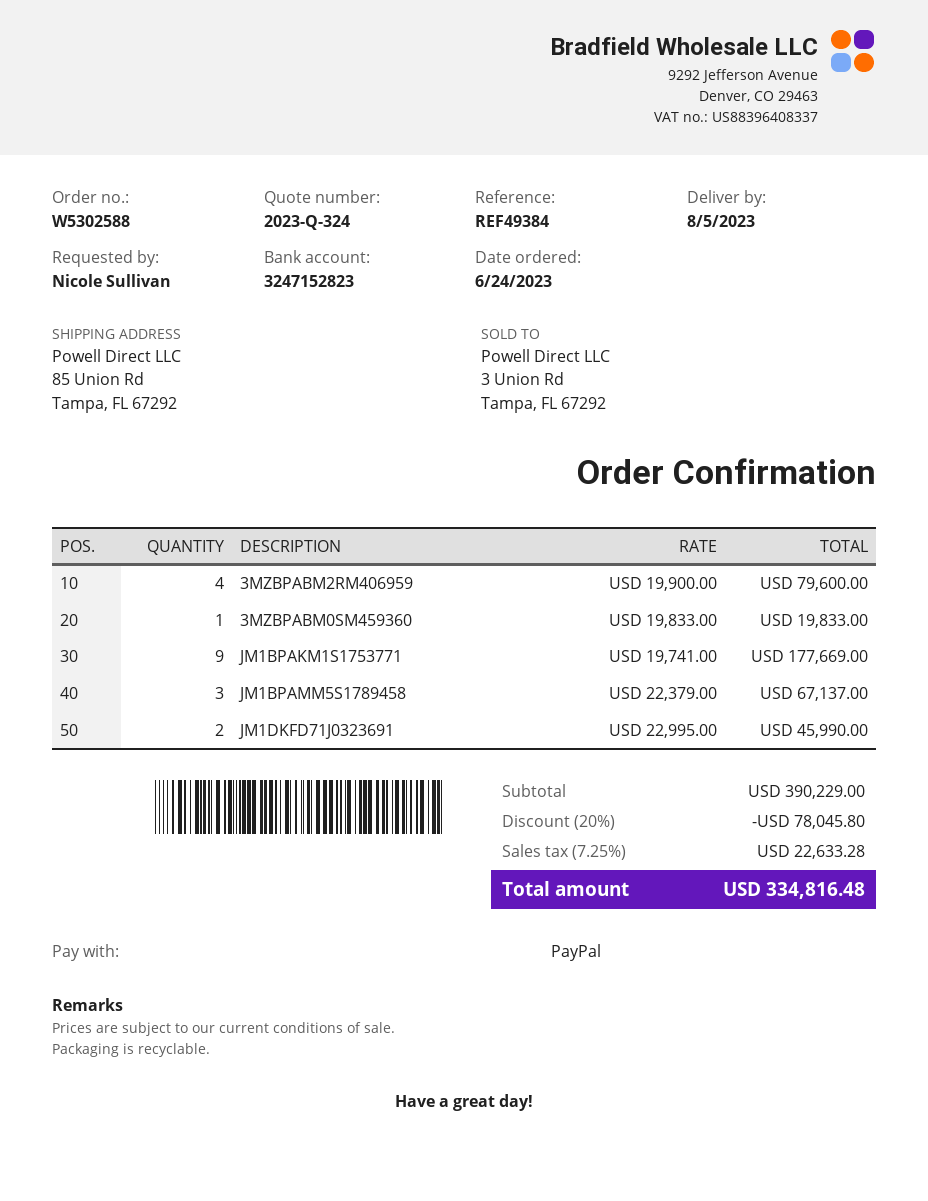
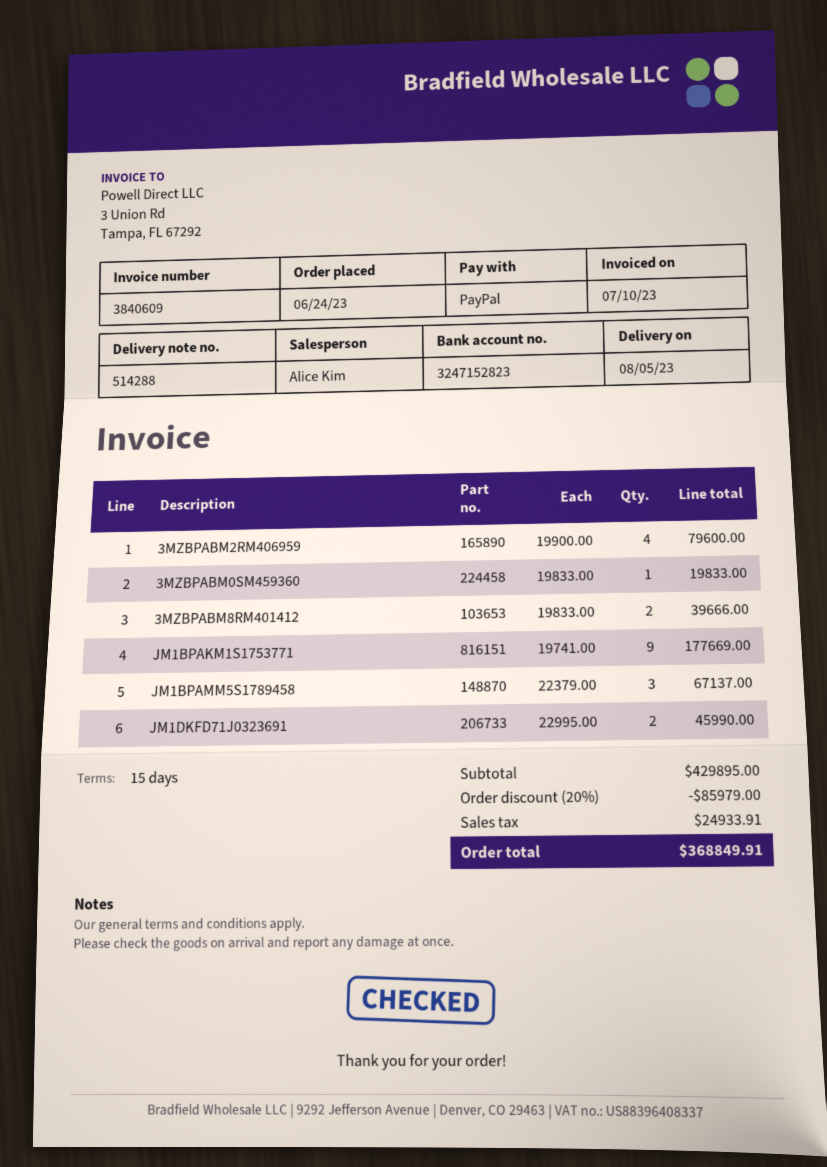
3MZBPABM8RM401412: none -> 2 x 19833.00 = 39666.00
subtotal: 390229.00 -> 429895.00
discount: 20% = 78045.80 -> 20% = 85979.00
tax: 22633.28 -> 24933.91
total: 334816.48 -> 368849.91

